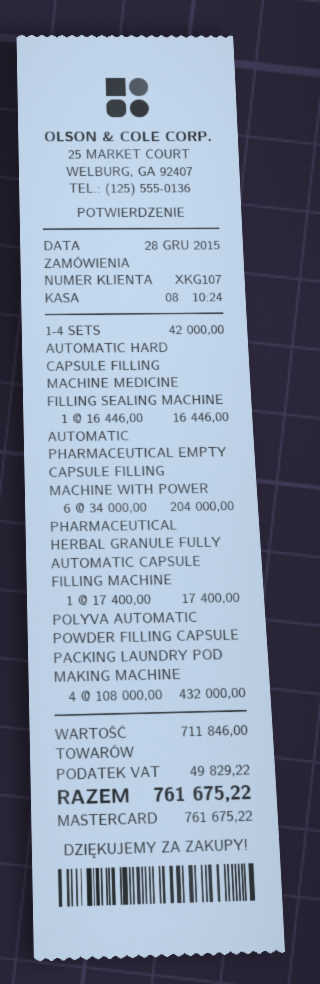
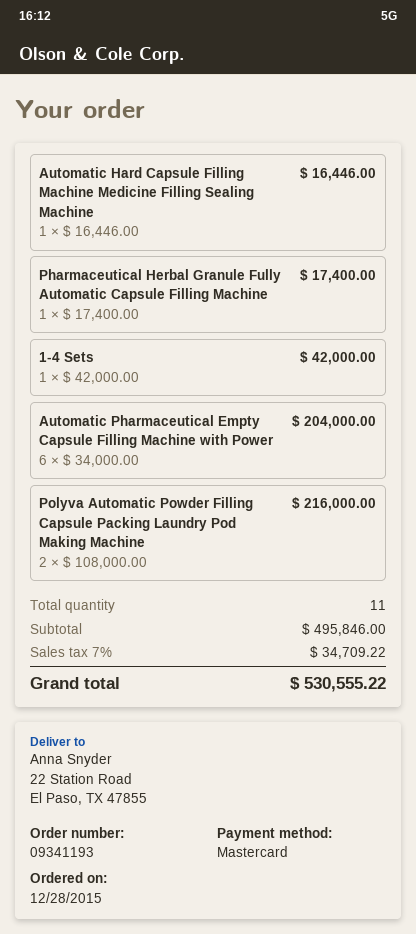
POLYVA AUTOMATIC POWDER FILLING CAPSULE PACKING LAUNDRY POD MAKING MACHINE: 4 x 108000.00 = 432000.00 -> 2 x 108000.00 = 216000.00
subtotal: 711846.00 -> 495846.00
tax: 49829.22 -> 34709.22
total: 761675.22 -> 530555.22

